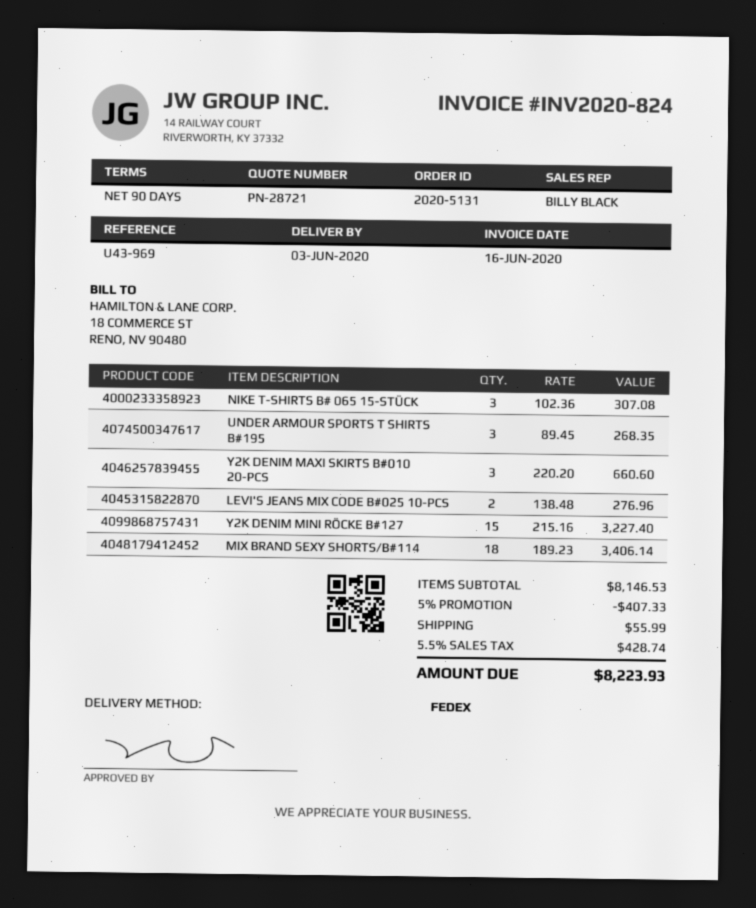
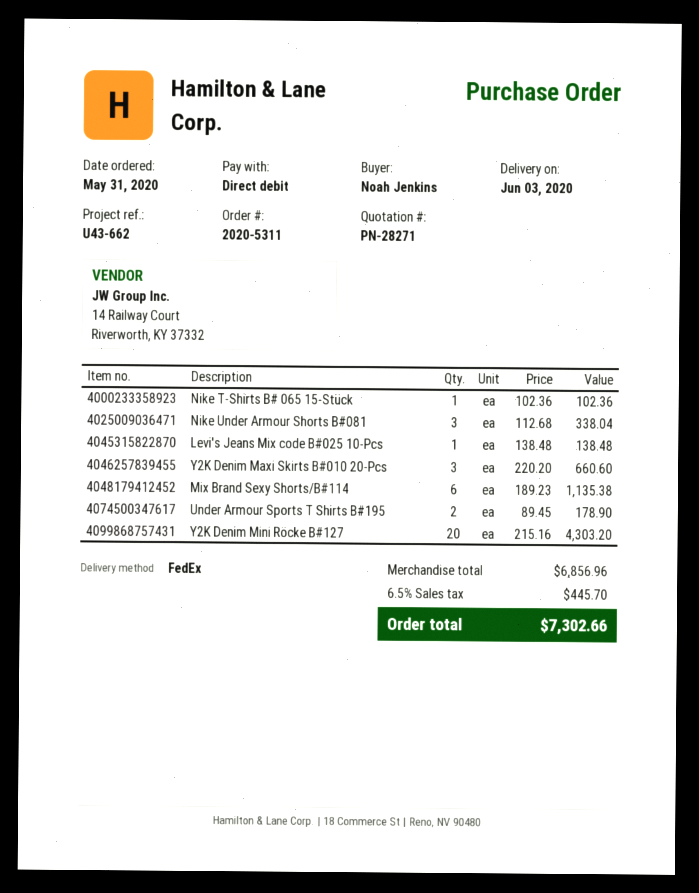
quote number: PN-28721 -> PN-28271
order number: 2020-5131 -> 2020-5311
reference: U43-969 -> U43-662
NIKE T-SHIRTS B# 065 15-STÜCK: 3 x 102.36 = 307.08 -> 1 x 102.36 = 102.36
UNDER ARMOUR SPORTS T SHIRTS B#195: 3 x 89.45 = 268.35 -> 2 x 89.45 = 178.90
LEVI'S JEANS MIX CODE B#025 10-PCS: 2 x 138.48 = 276.96 -> 1 x 138.48 = 138.48
Y2K DENIM MINI RÖCKE B#127: 15 x 215.16 = 3227.40 -> 20 x 215.16 = 4303.20
MIX BRAND SEXY SHORTS/B#114: 18 x 189.23 = 3406.14 -> 6 x 189.23 = 1135.38
Nike Under Armour Shorts B#081: none -> 3 x 112.68 = 338.04
subtotal: 8146.53 -> 6856.96
discount: 5% = 407.33 -> none
shipping: 55.99 -> none
tax: 5.5% = 428.74 -> 6.5% = 445.70
total: 8223.93 -> 7302.66

